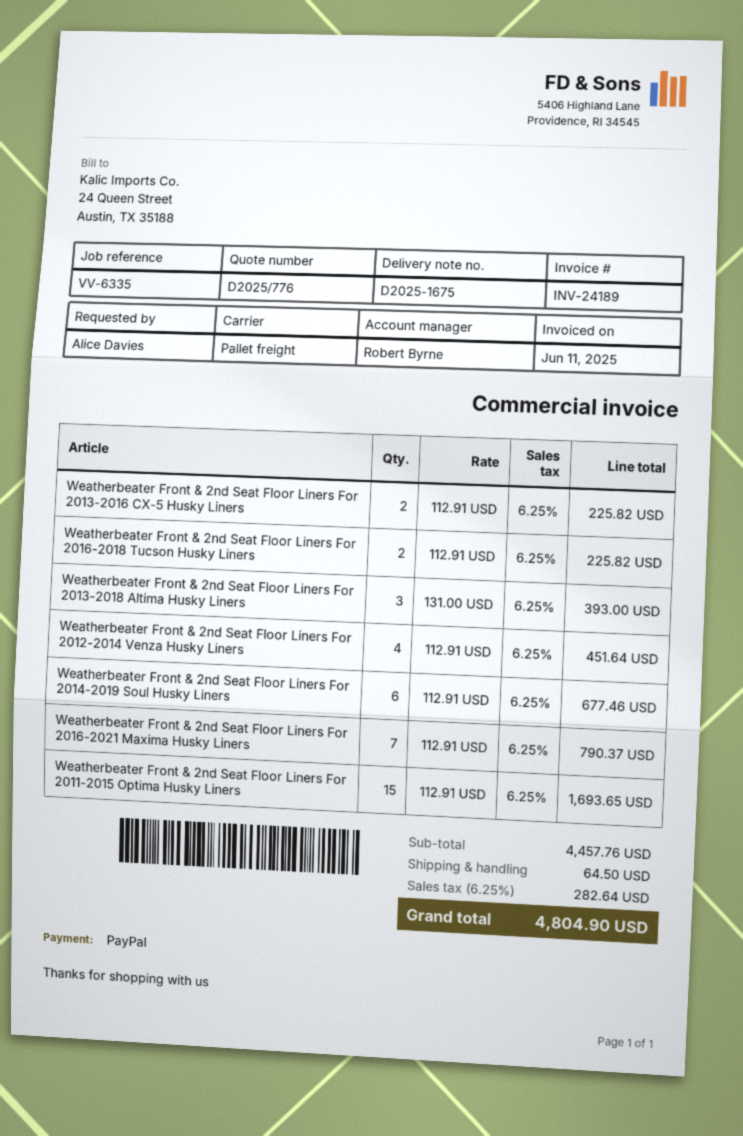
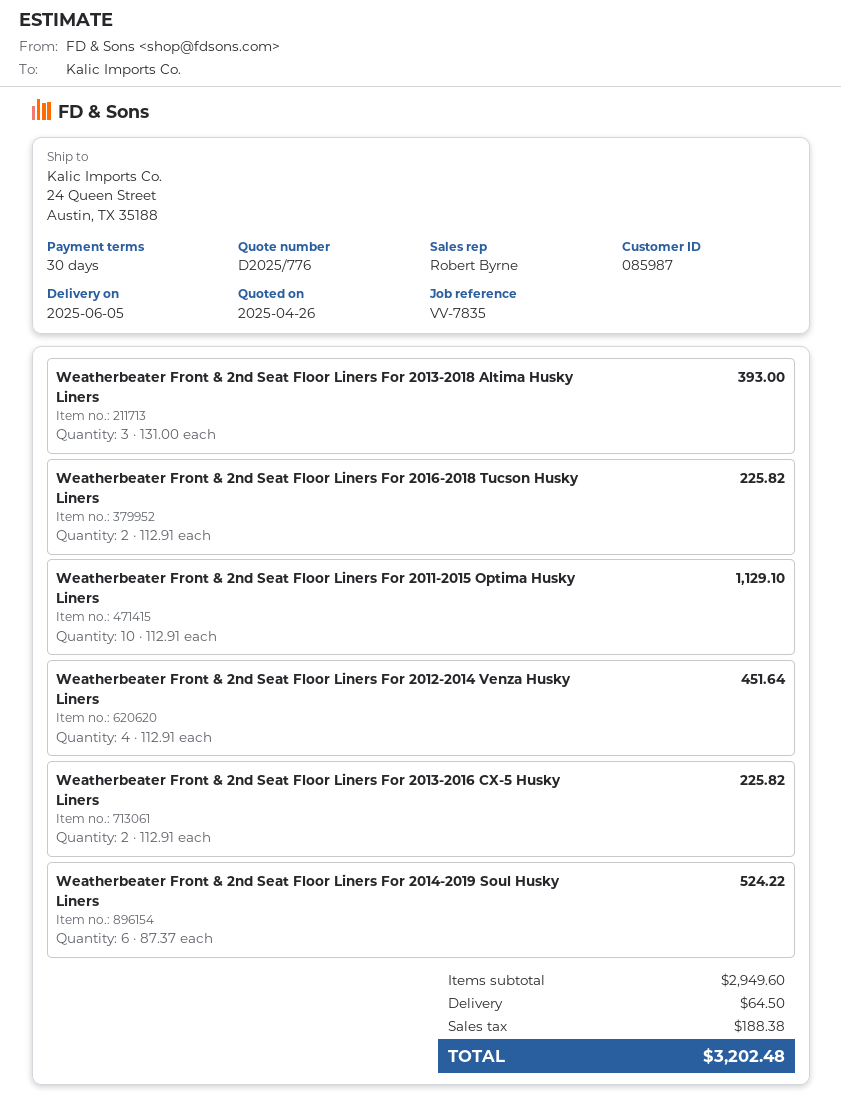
reference: VV-6335 -> VV-7835
Weatherbeater Front & 2nd Seat Floor Liners For 2014-2019 Soul Husky Liners: 6 x 112.91 = 677.46 -> 6 x 87.37 = 524.22
Weatherbeater Front & 2nd Seat Floor Liners For 2016-2021 Maxima Husky Liners: 7 x 112.91 = 790.37 -> none
Weatherbeater Front & 2nd Seat Floor Liners For 2011-2015 Optima Husky Liners: 15 x 112.91 = 1693.65 -> 10 x 112.91 = 1129.10
subtotal: 4457.76 -> 2949.60
tax: 282.64 -> 188.38
total: 4804.90 -> 3202.48

